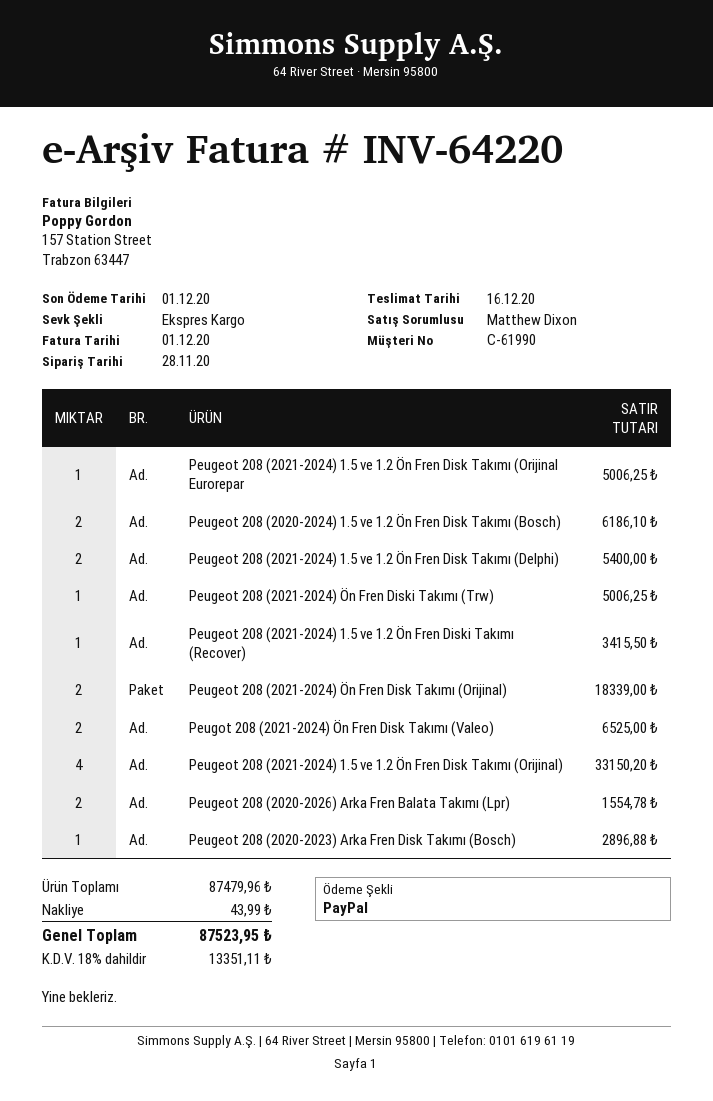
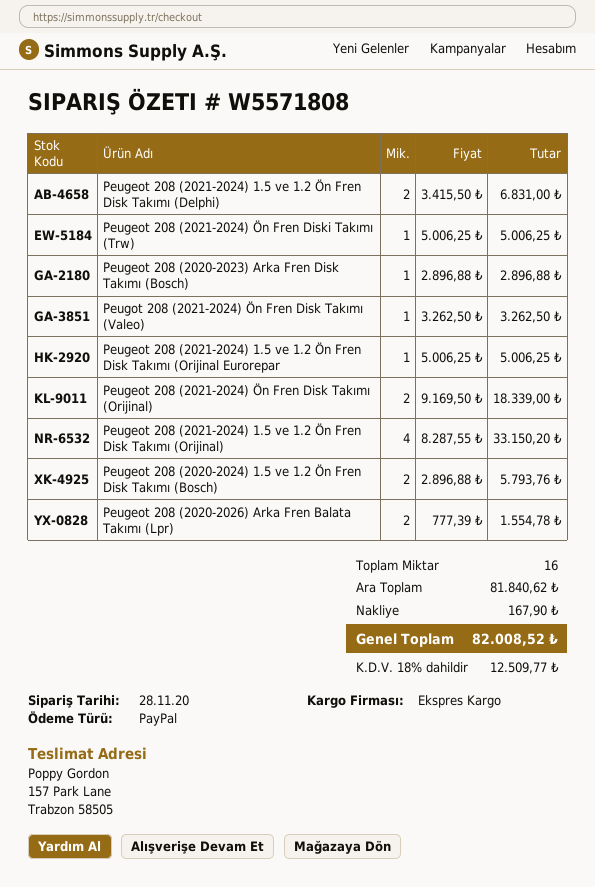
Peugeot 208 (2020-2024) 1.5 ve 1.2 Ön Fren Disk Takımı (Bosch): 2 for 6186.10 -> 2 for 5793.76
Peugeot 208 (2021-2024) 1.5 ve 1.2 Ön Fren Disk Takımı (Delphi): 2 for 5400.00 -> 2 for 6831.00
Peugeot 208 (2021-2024) 1.5 ve 1.2 Ön Fren Diski Takımı (Recover): 1 for 3415.50 -> none
Peugot 208 (2021-2024) Ön Fren Disk Takımı (Valeo): 2 for 6525.00 -> 1 for 3262.50
subtotal: 87479.96 -> 81840.62
shipping: 43.99 -> 167.90
tax: 18% = 13351.11 -> 18% = 12509.77
total: 87523.95 -> 82008.52

